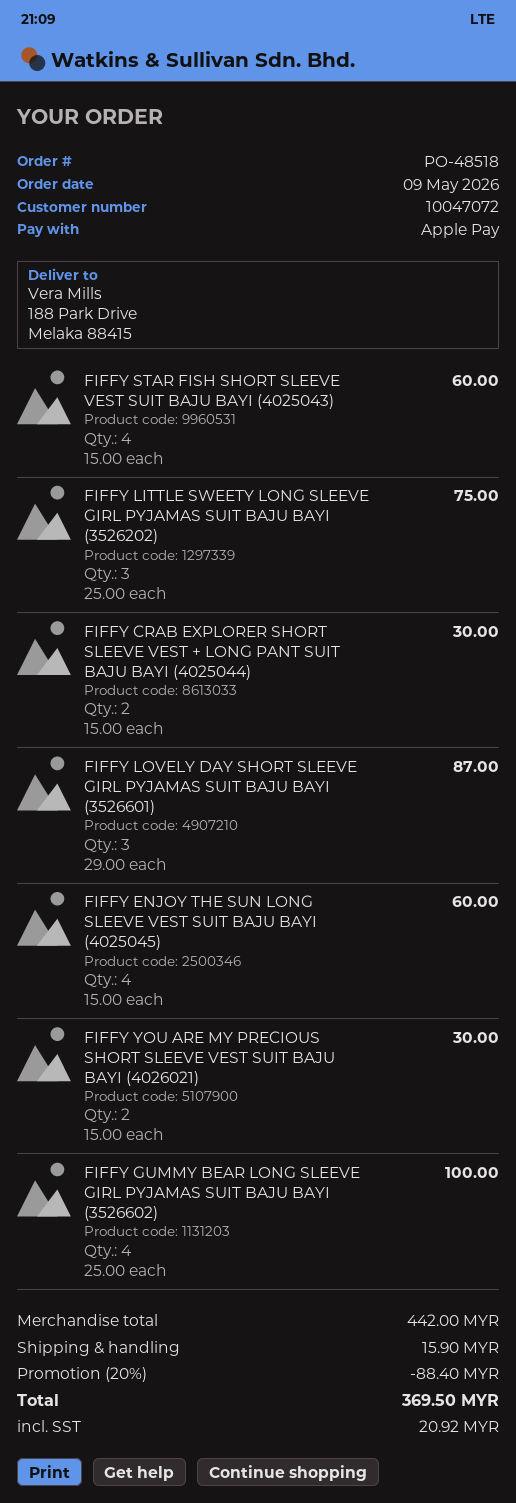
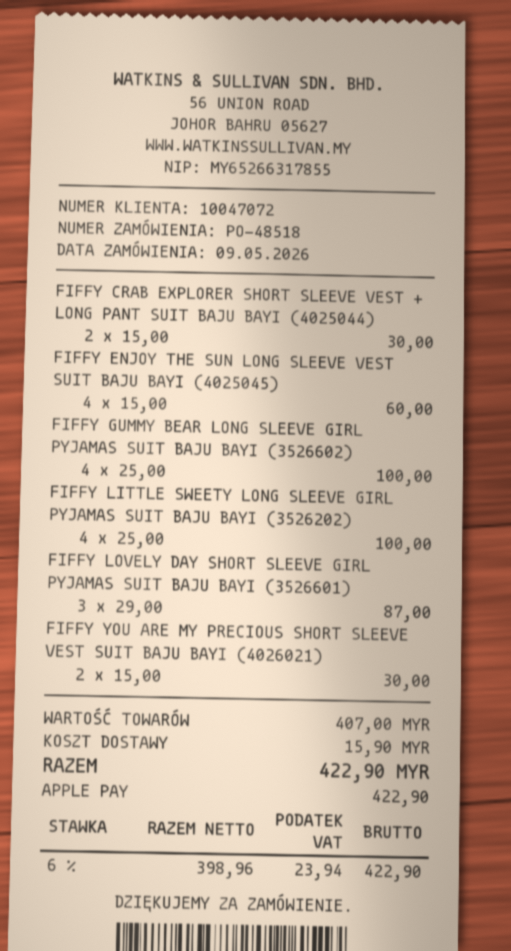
FIFFY STAR FISH SHORT SLEEVE VEST SUIT BAJU BAYI (4025043): 4 x 15.00 = 60.00 -> none
FIFFY LITTLE SWEETY LONG SLEEVE GIRL PYJAMAS SUIT BAJU BAYI (3526202): 3 x 25.00 = 75.00 -> 4 x 25.00 = 100.00
subtotal: 442.00 -> 407.00
discount: 20% = 88.40 -> none
tax: 20.92 -> 23.94
total: 369.50 -> 422.90

